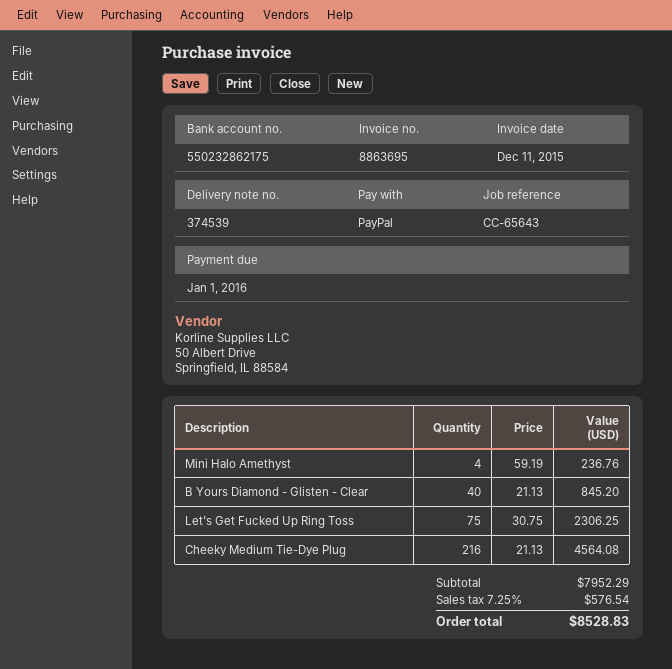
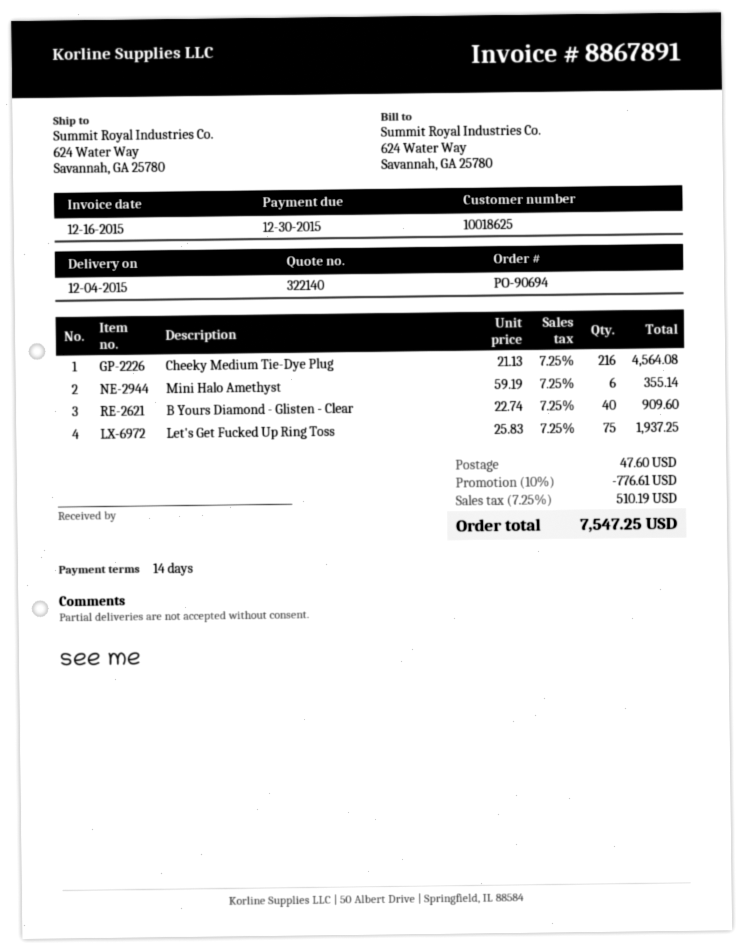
invoice number: 8863695 -> 8867891
invoice date: 2015-12-11 -> 2015-12-16
due date: 2016-01-01 -> 2015-12-30
Mini Halo Amethyst: 4 x 59.19 = 236.76 -> 6 x 59.19 = 355.14
B Yours Diamond - Glisten - Clear: 40 x 21.13 = 845.20 -> 40 x 22.74 = 909.60
Let's Get Fucked Up Ring Toss: 75 x 30.75 = 2306.25 -> 75 x 25.83 = 1937.25
discount: none -> 10% = 776.61
shipping: none -> 47.60
tax: 7.25% = 576.54 -> 7.25% = 510.19
total: 8528.83 -> 7547.25

